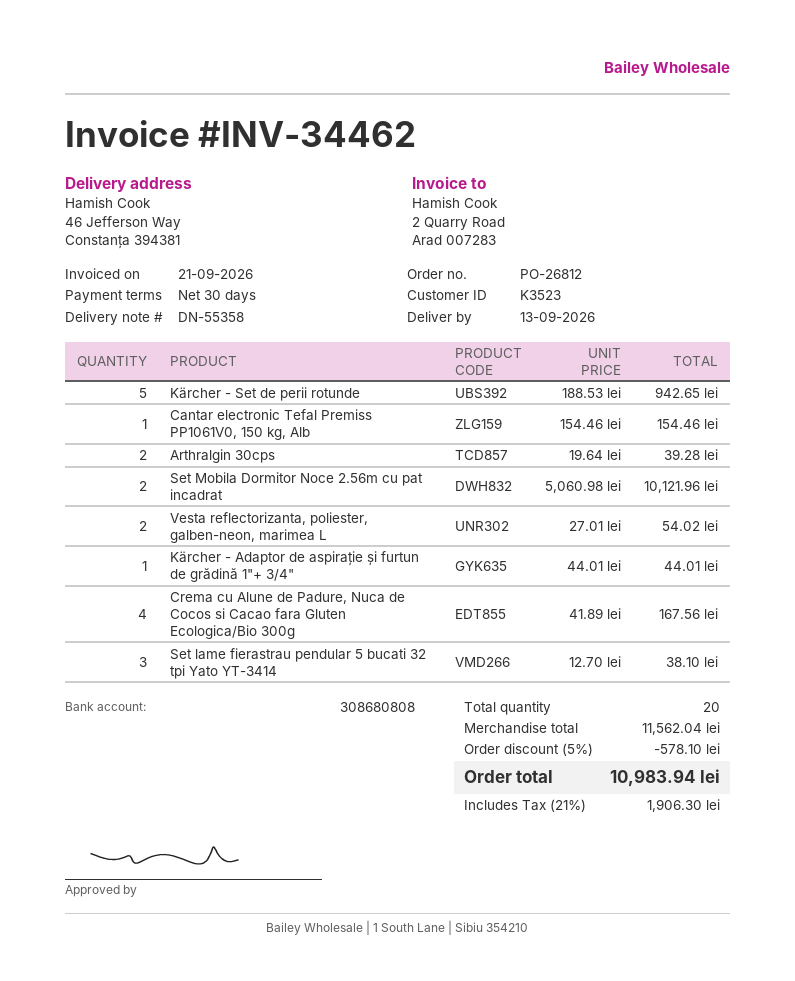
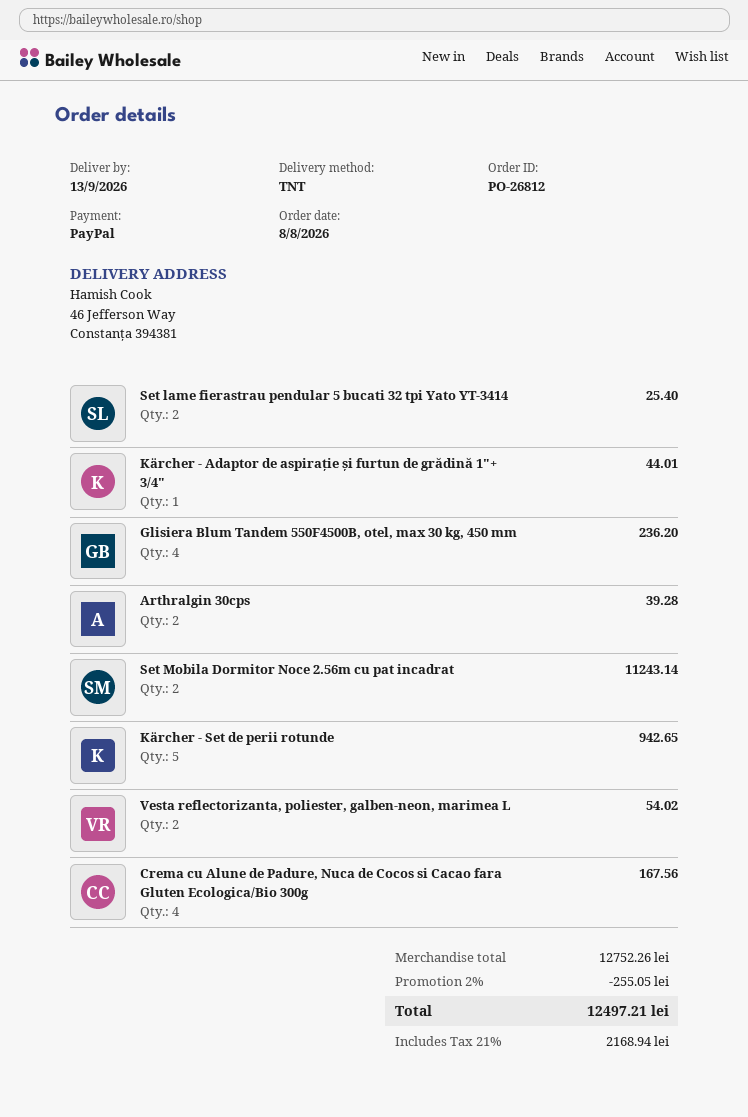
Cantar electronic Tefal Premiss PP1061V0, 150 kg, Alb: 1 for 154.46 -> none
Set Mobila Dormitor Noce 2.56m cu pat incadrat: 2 for 10121.96 -> 2 for 11243.14
Set lame fierastrau pendular 5 bucati 32 tpi Yato YT-3414: 3 for 38.10 -> 2 for 25.40
Glisiera Blum Tandem 550F4500B, otel, max 30 kg, 450 mm: none -> 4 for 236.20
subtotal: 11562.04 -> 12752.26
discount: 5% = 578.10 -> 2% = 255.05
tax: 21% = 1906.30 -> 21% = 2168.94
total: 10983.94 -> 12497.21

